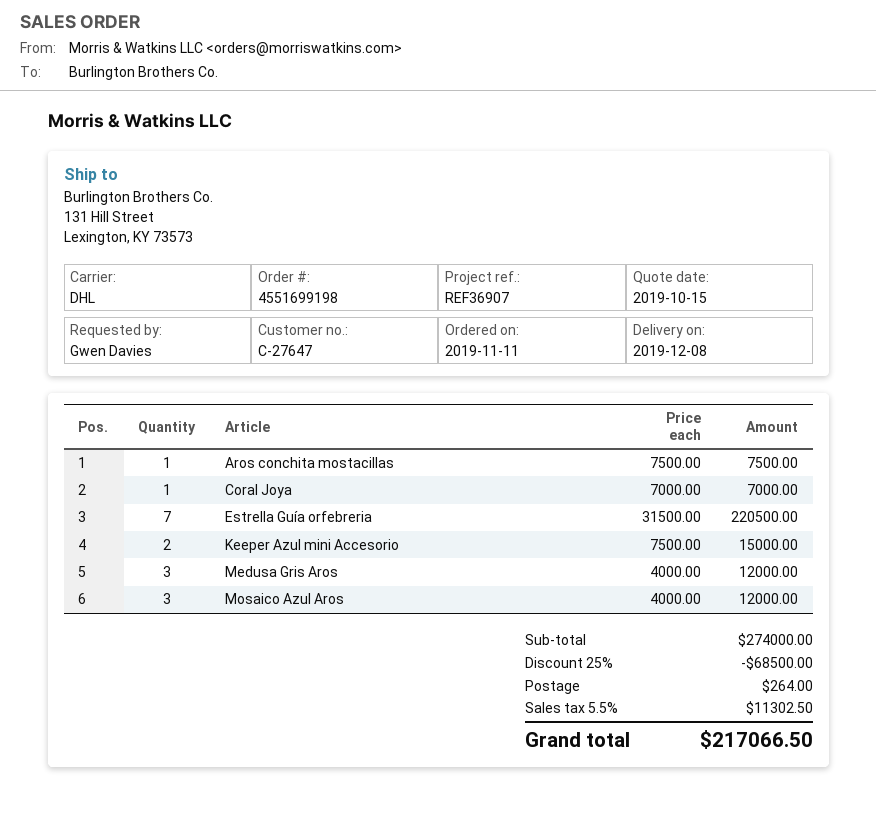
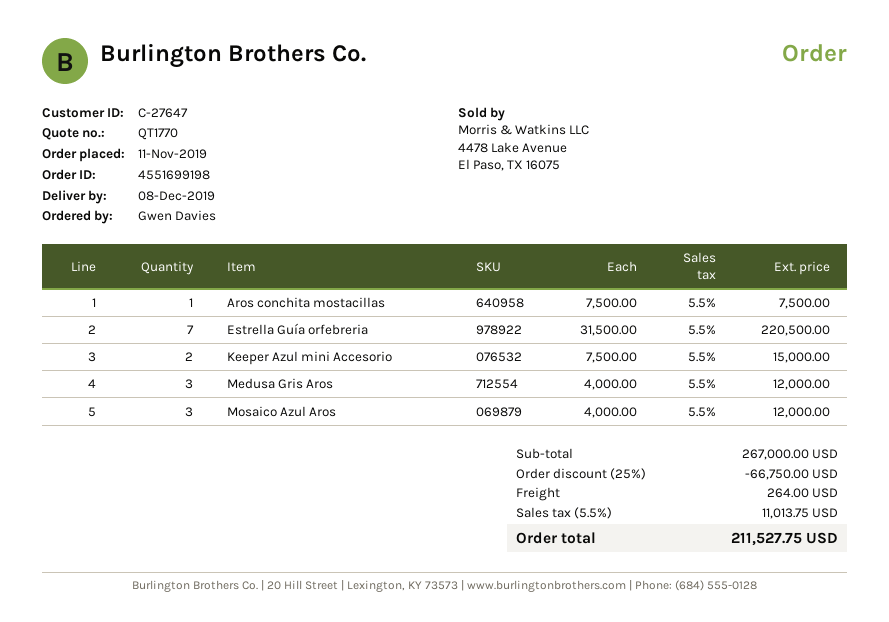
Coral Joya: 1 x 7000.00 = 7000.00 -> none
subtotal: 274000.00 -> 267000.00
discount: 25% = 68500.00 -> 25% = 66750.00
tax: 5.5% = 11302.50 -> 5.5% = 11013.75
total: 217066.50 -> 211527.75

